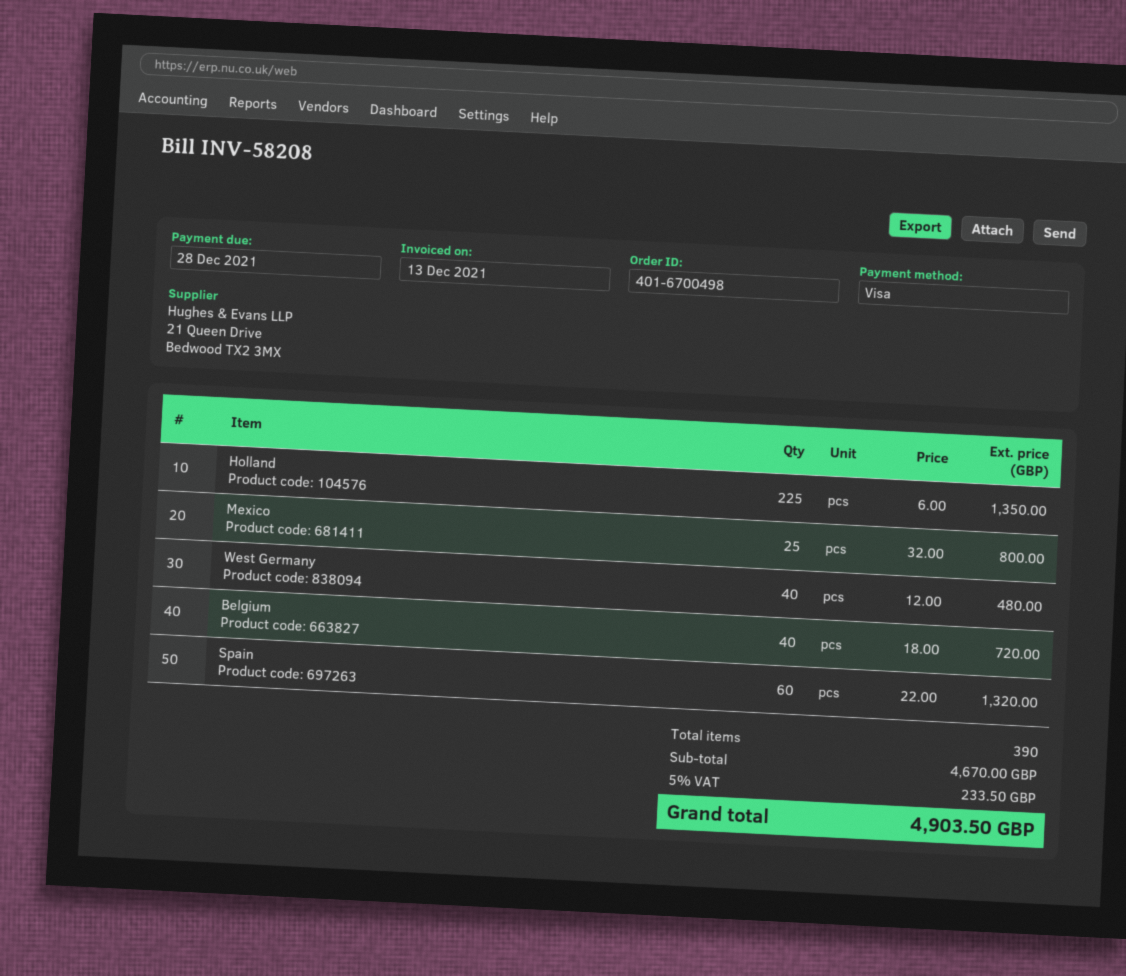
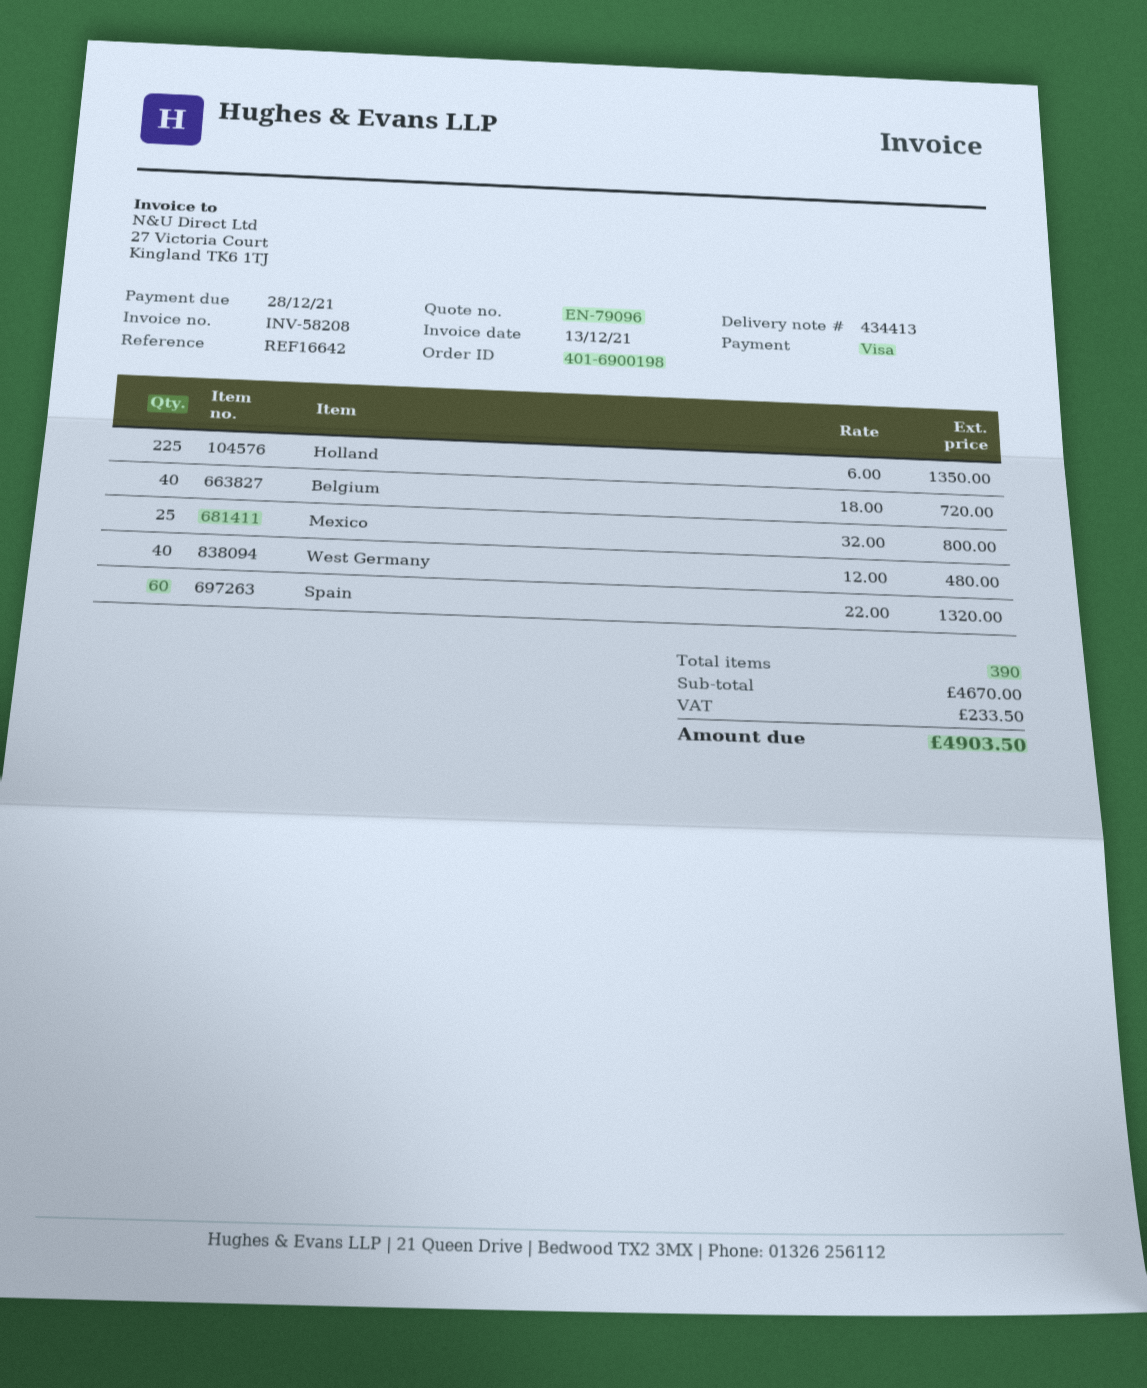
order number: 401-6700498 -> 401-6900198

